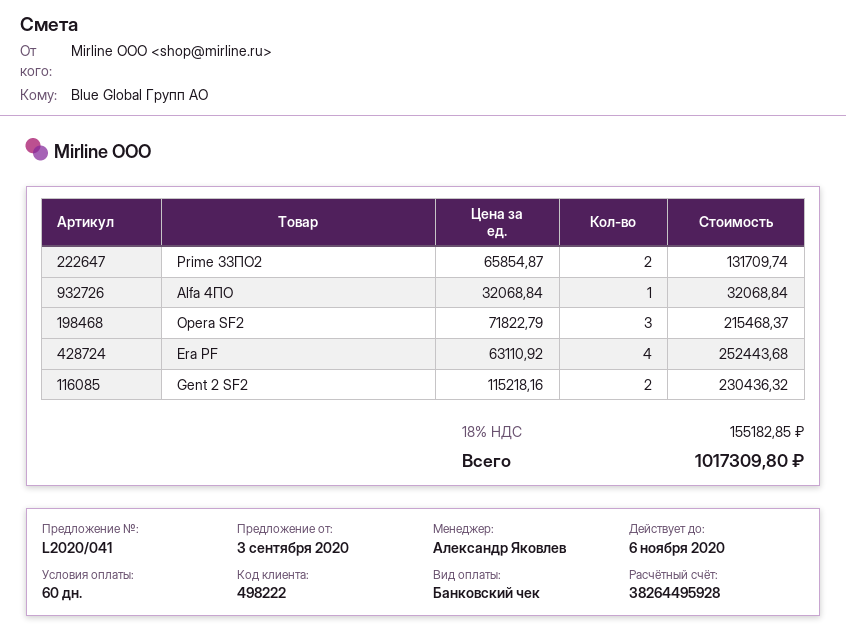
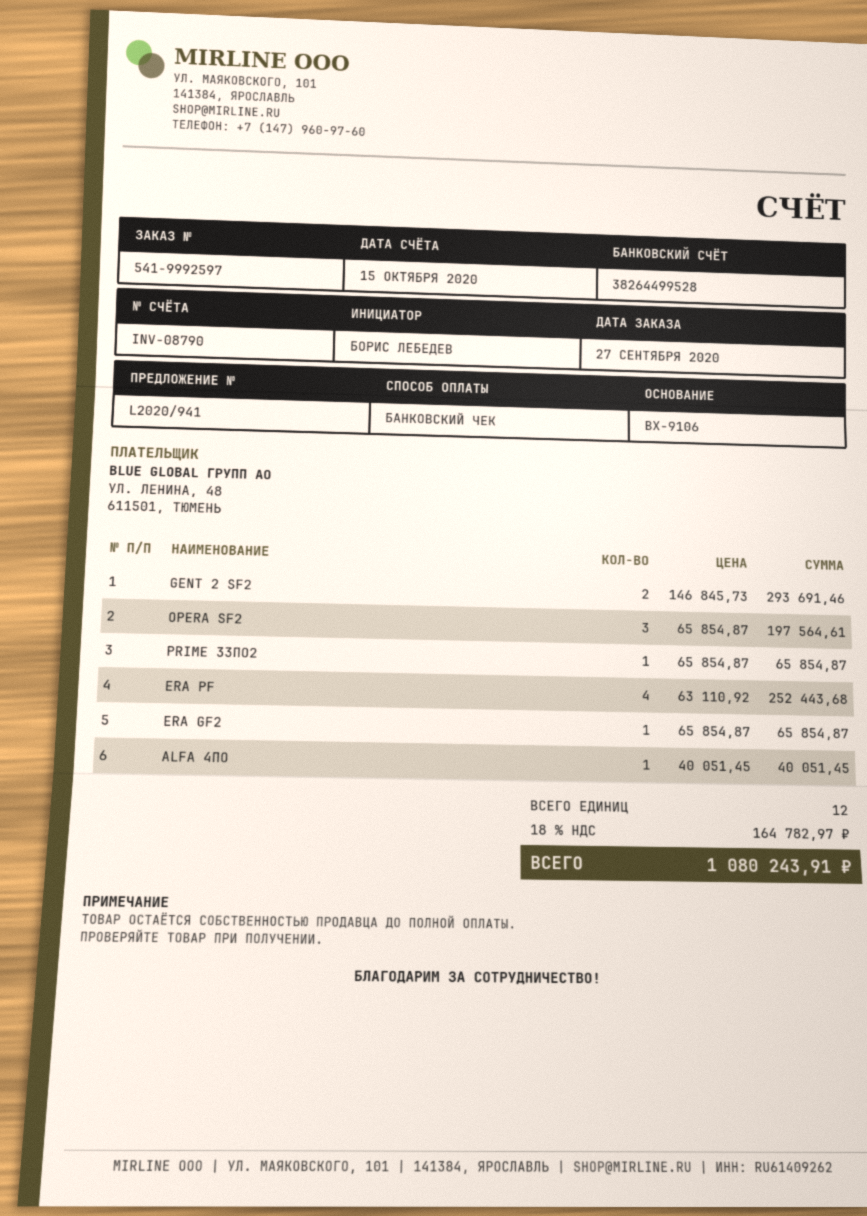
quote number: L2020/041 -> L2020/941
bank account: 38264495928 -> 38264499528
Prime 33ПО2: 2 x 65854.87 = 131709.74 -> 1 x 65854.87 = 65854.87
Alfa 4ПО: 1 x 32068.84 = 32068.84 -> 1 x 40051.45 = 40051.45
Opera SF2: 3 x 71822.79 = 215468.37 -> 3 x 65854.87 = 197564.61
Gent 2 SF2: 2 x 115218.16 = 230436.32 -> 2 x 146845.73 = 293691.46
ERA GF2: none -> 1 x 65854.87 = 65854.87
tax: 18% = 155182.85 -> 18% = 164782.97
total: 1017309.80 -> 1080243.91

